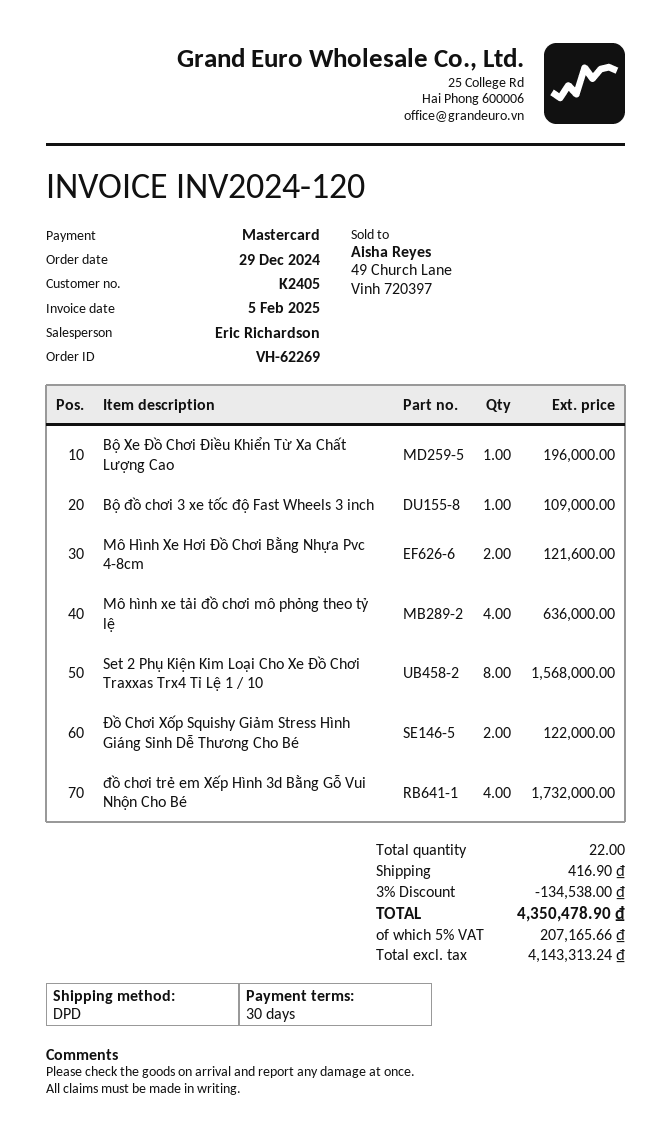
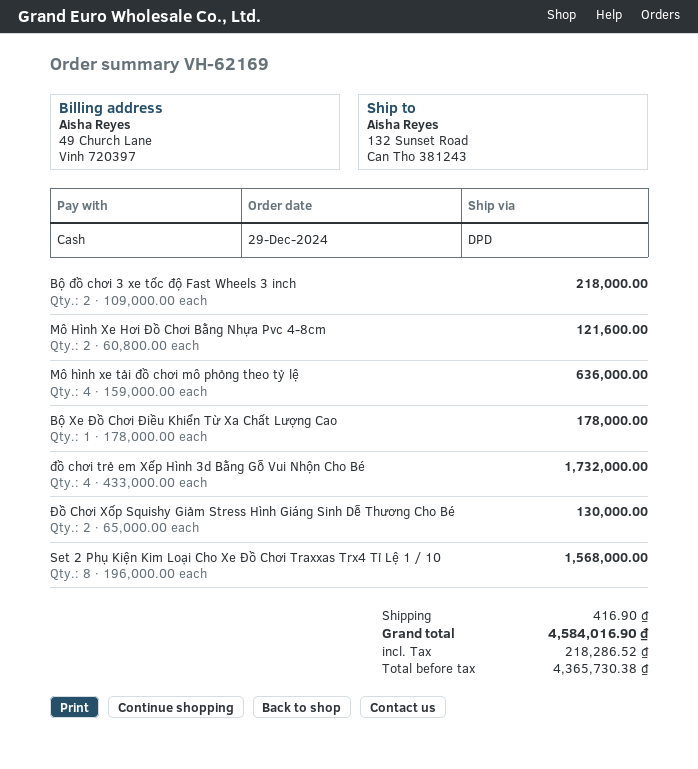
order number: VH-62269 -> VH-62169
payment method: Mastercard -> cash
Bộ Xe Đồ Chơi Điều Khiển Từ Xa Chất Lượng Cao: 1 for 196000.00 -> 1 for 178000.00
Bộ đồ chơi 3 xe tốc độ Fast Wheels 3 inch: 1 for 109000.00 -> 2 for 218000.00
Đồ Chơi Xốp Squishy Giảm Stress Hình Giáng Sinh Dễ Thương Cho Bé: 2 for 122000.00 -> 2 for 130000.00
discount: 3% = 134538.00 -> none
net: 4143313.24 -> 4365730.38
tax: 207165.66 -> 218286.52
total: 4350478.90 -> 4584016.90

